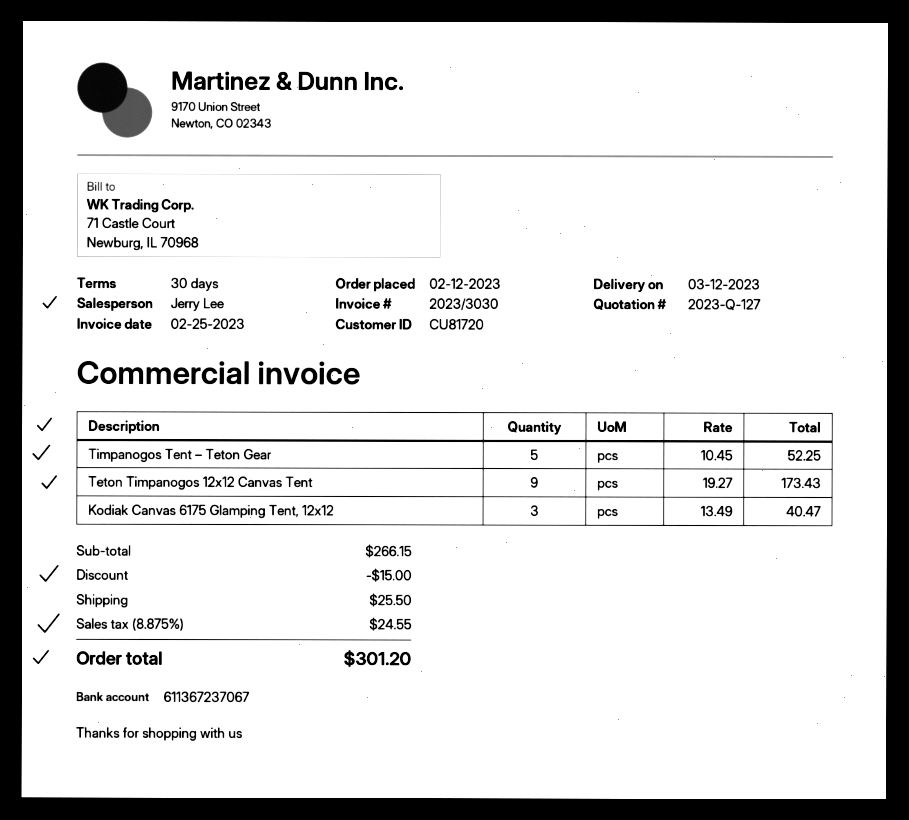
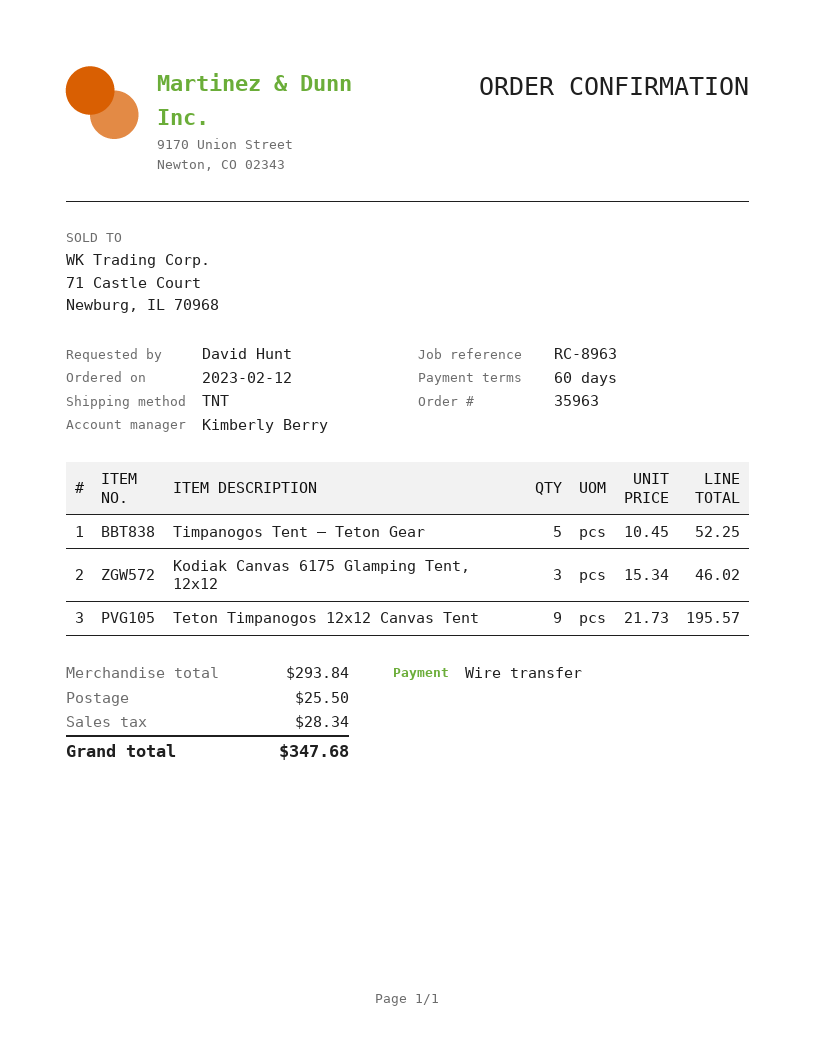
payment terms: 30 days -> 60 days
sales rep: Jerry Lee -> Kimberly Berry
Teton Timpanogos 12x12 Canvas Tent: 9 x 19.27 = 173.43 -> 9 x 21.73 = 195.57
Kodiak Canvas 6175 Glamping Tent, 12x12: 3 x 13.49 = 40.47 -> 3 x 15.34 = 46.02
subtotal: 266.15 -> 293.84
discount: 15.00 -> none
tax: 24.55 -> 28.34
total: 301.20 -> 347.68

